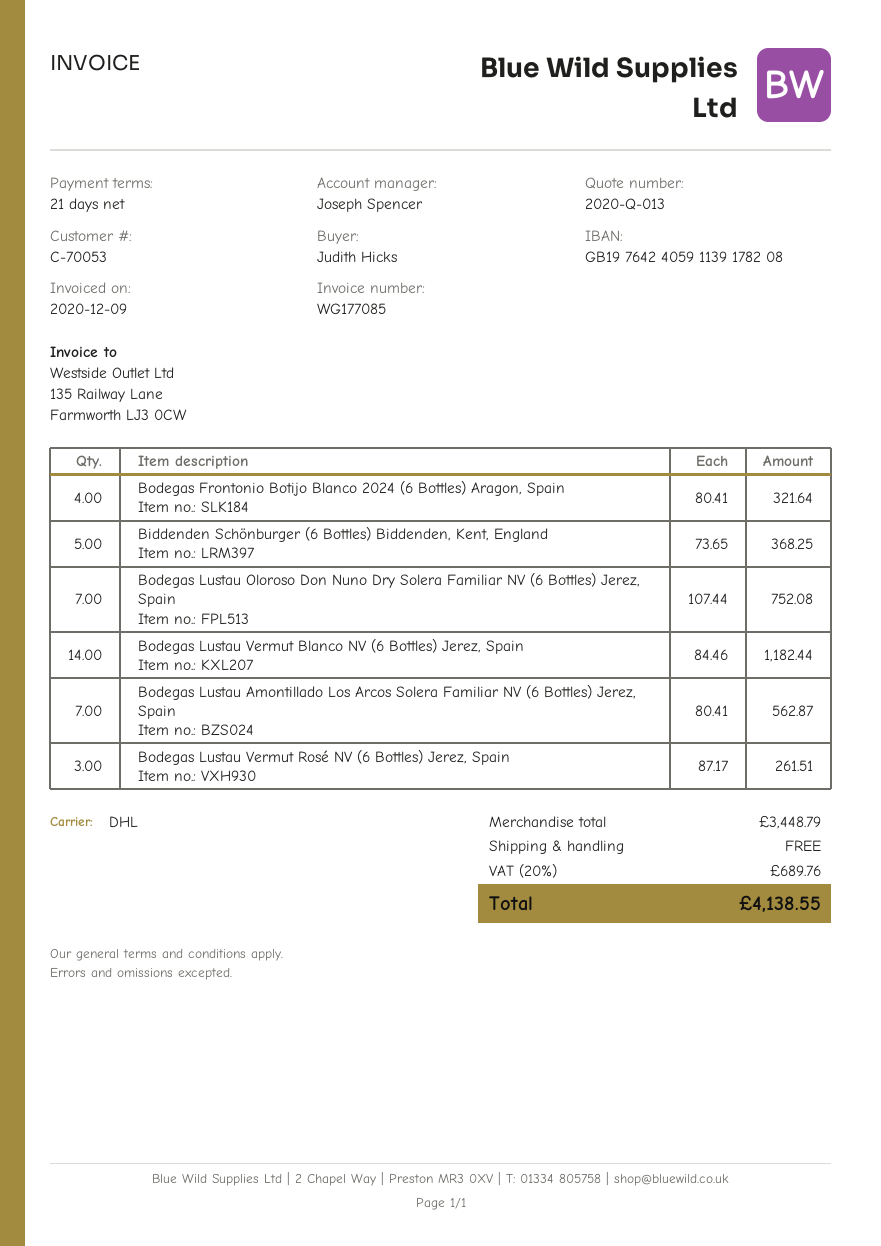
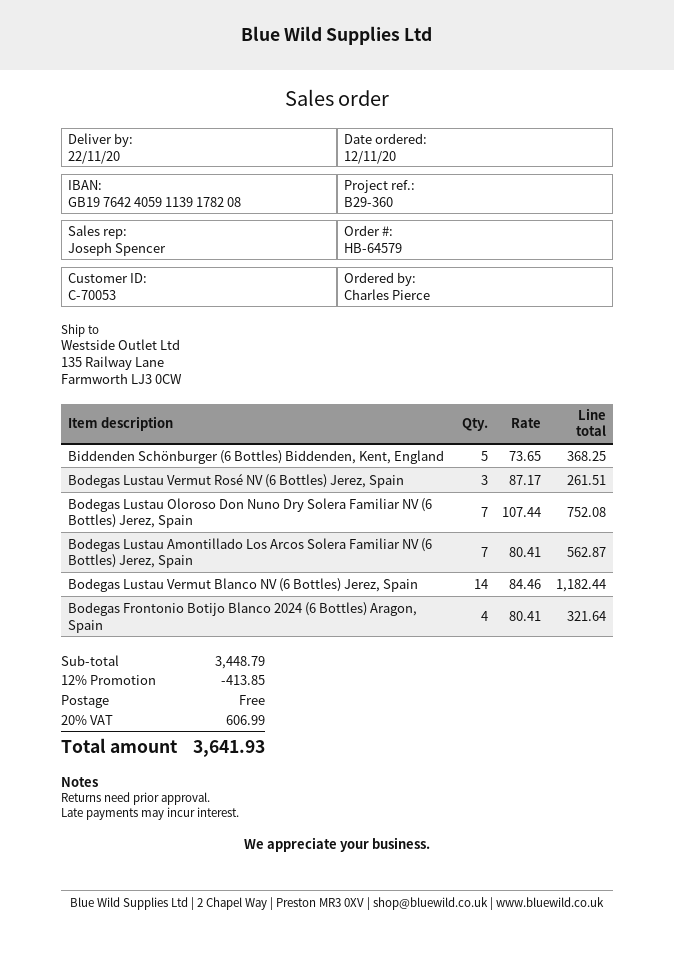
ordered by: Judith Hicks -> Charles Pierce
discount: none -> 12% = 413.85
tax: 20% = 689.76 -> 20% = 606.99
total: 4138.55 -> 3641.93

